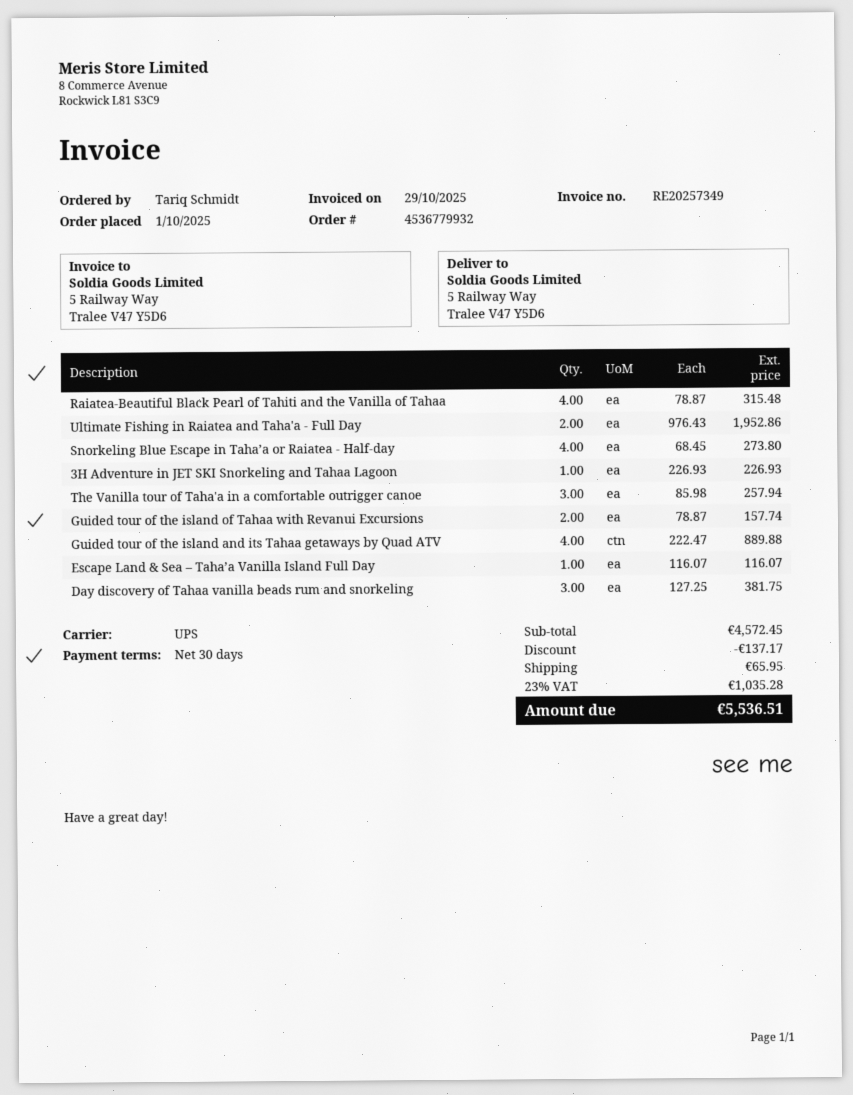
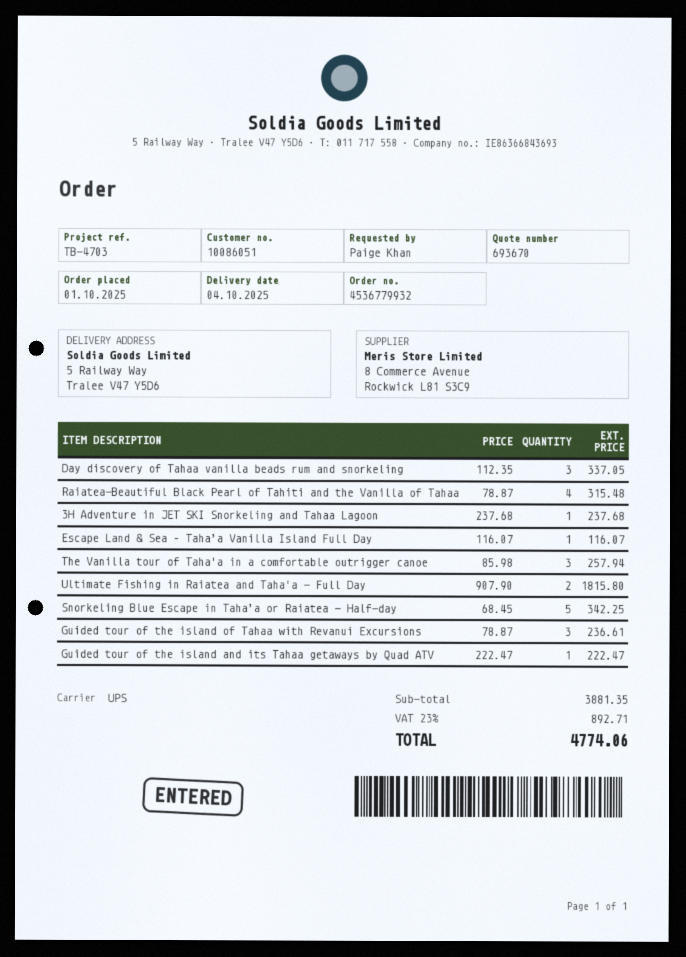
ordered by: Tariq Schmidt -> Paige Khan
Ultimate Fishing in Raiatea and Taha'a - Full Day: 2 x 976.43 = 1952.86 -> 2 x 907.90 = 1815.80
Snorkeling Blue Escape in Taha’a or Raiatea - Half-day: 4 x 68.45 = 273.80 -> 5 x 68.45 = 342.25
3H Adventure in JET SKI Snorkeling and Tahaa Lagoon: 1 x 226.93 = 226.93 -> 1 x 237.68 = 237.68
Guided tour of the island of Tahaa with Revanui Excursions: 2 x 78.87 = 157.74 -> 3 x 78.87 = 236.61
Guided tour of the island and its Tahaa getaways by Quad ATV: 4 x 222.47 = 889.88 -> 1 x 222.47 = 222.47
Day discovery of Tahaa vanilla beads rum and snorkeling: 3 x 127.25 = 381.75 -> 3 x 112.35 = 337.05
subtotal: 4572.45 -> 3881.35
discount: 137.17 -> none
shipping: 65.95 -> none
tax: 23% = 1035.28 -> 23% = 892.71
total: 5536.51 -> 4774.06

